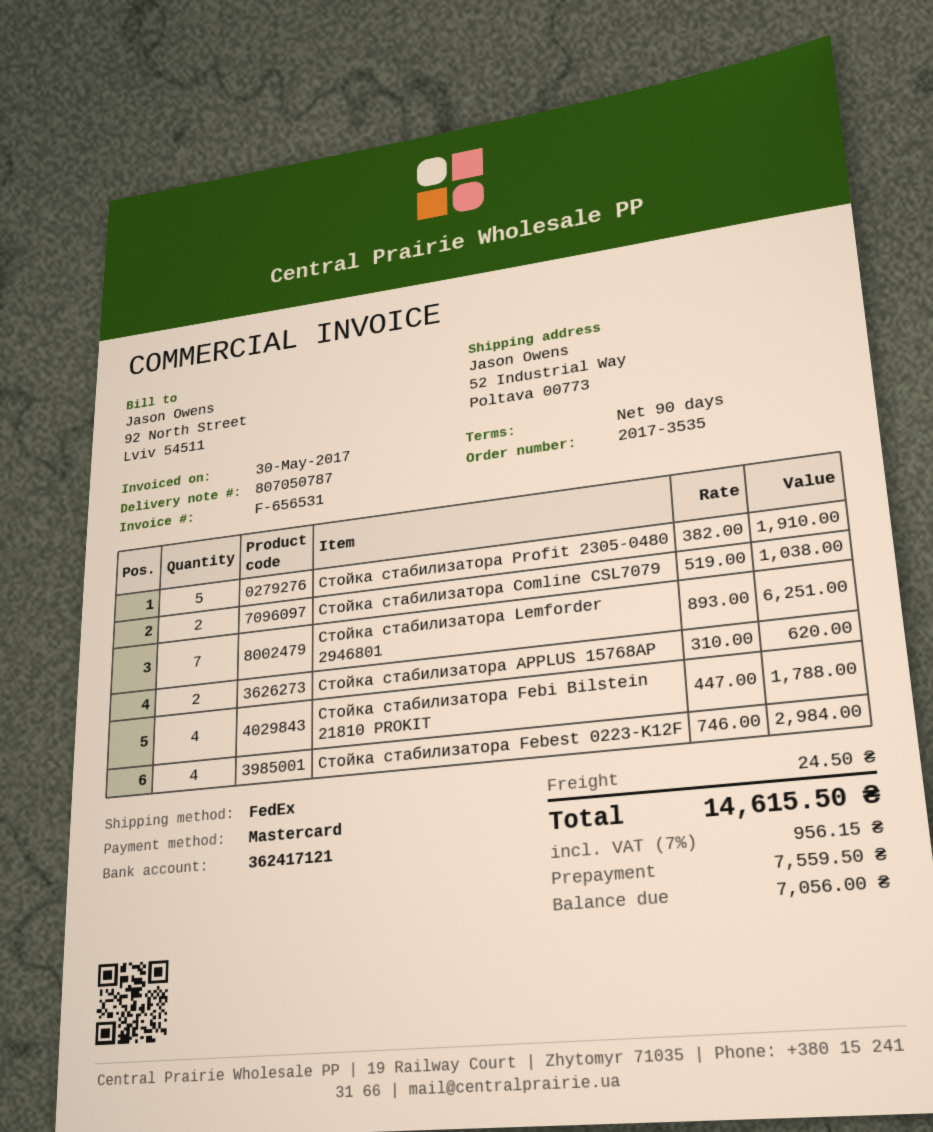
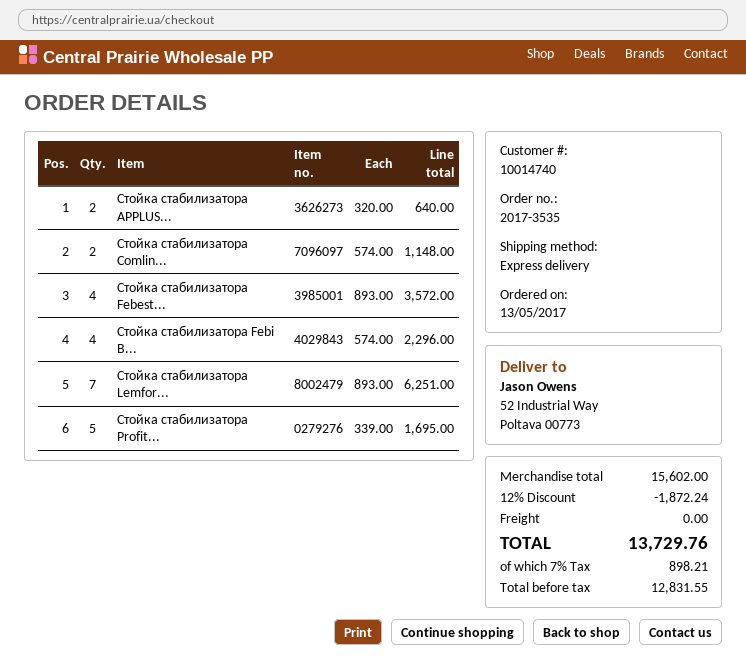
shipping method: FedEx -> express
Стойка стабилизатора Profit 2305-0480: 5 x 382.00 = 1910.00 -> 5 x 339.00 = 1695.00
Стойка стабилизатора Comline CSL7079: 2 x 519.00 = 1038.00 -> 2 x 574.00 = 1148.00
Стойка стабилизатора APPLUS 15768AP: 2 x 310.00 = 620.00 -> 2 x 320.00 = 640.00
Стойка стабилизатора Febi Bilstein 21810 PROKIT: 4 x 447.00 = 1788.00 -> 4 x 574.00 = 2296.00
Стойка стабилизатора Febest 0223-K12F: 4 x 746.00 = 2984.00 -> 4 x 893.00 = 3572.00
discount: none -> 12% = 1872.24
shipping: 24.50 -> 0.00
tax: 7% = 956.15 -> 7% = 898.21
total: 14615.50 -> 13729.76

